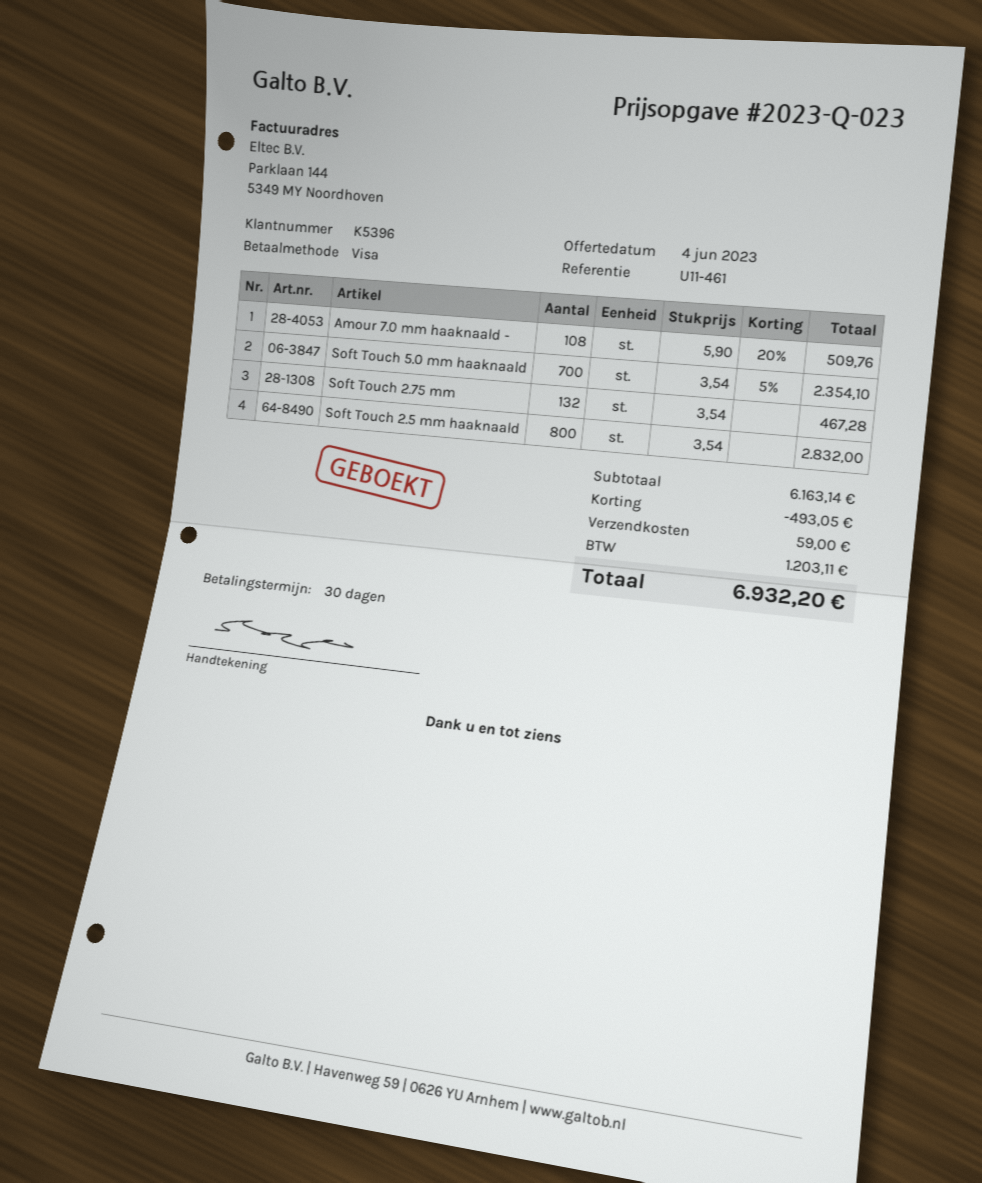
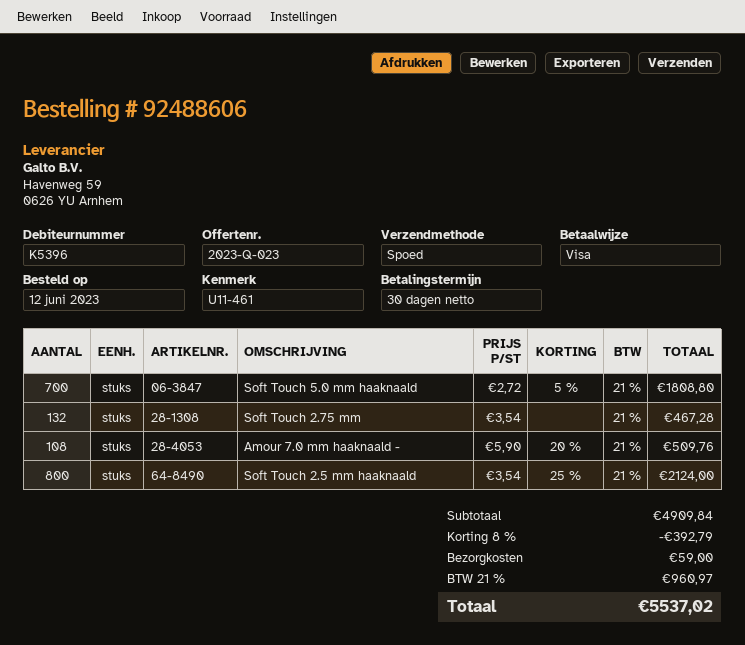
Soft Touch 5.0 mm haaknaald: 700 x 3.54 - 5% = 2354.10 -> 700 x 2.72 - 5% = 1808.80
Soft Touch 2.5 mm haaknaald: 800 x 3.54 = 2832.00 -> 800 x 3.54 - 25% = 2124.00
subtotal: 6163.14 -> 4909.84
discount: 493.05 -> 392.79
tax: 1203.11 -> 960.97
total: 6932.20 -> 5537.02

